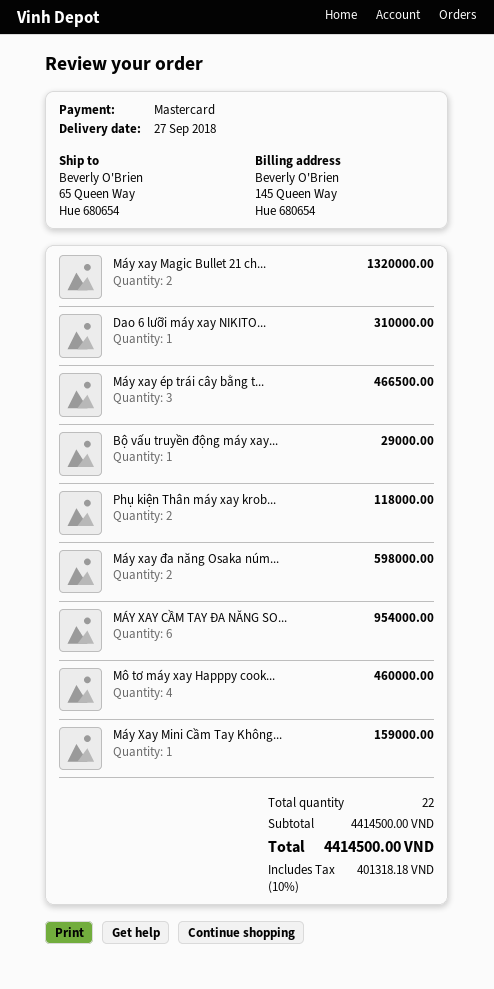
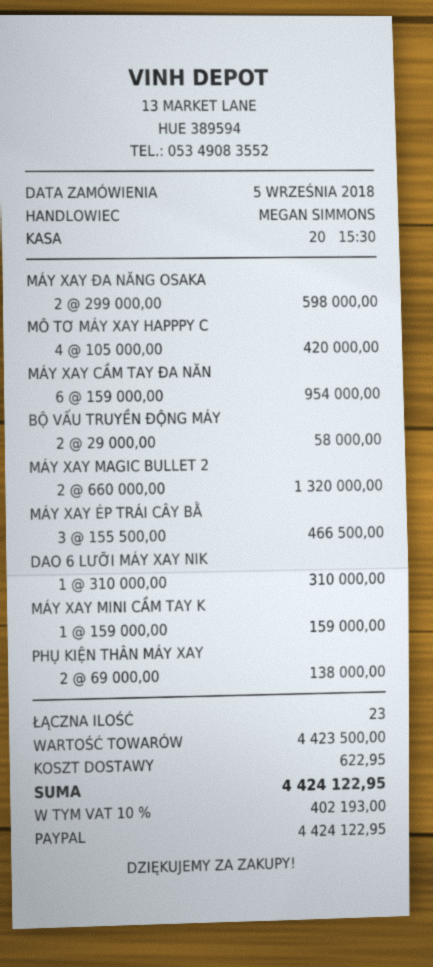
payment method: Mastercard -> PayPal
Bộ vấu truyền động máy xay...: 1 for 29000.00 -> 2 for 58000.00
Phụ kiện Thân máy xay krob...: 2 for 118000.00 -> 2 for 138000.00
Mô tơ máy xay Happpy cook...: 4 for 460000.00 -> 4 for 420000.00
total quantity: 22 -> 23
subtotal: 4414500.00 -> 4423500.00
shipping: none -> 622.95
tax: 10% = 401318.18 -> 10% = 402193.00
total: 4414500.00 -> 4424122.95

